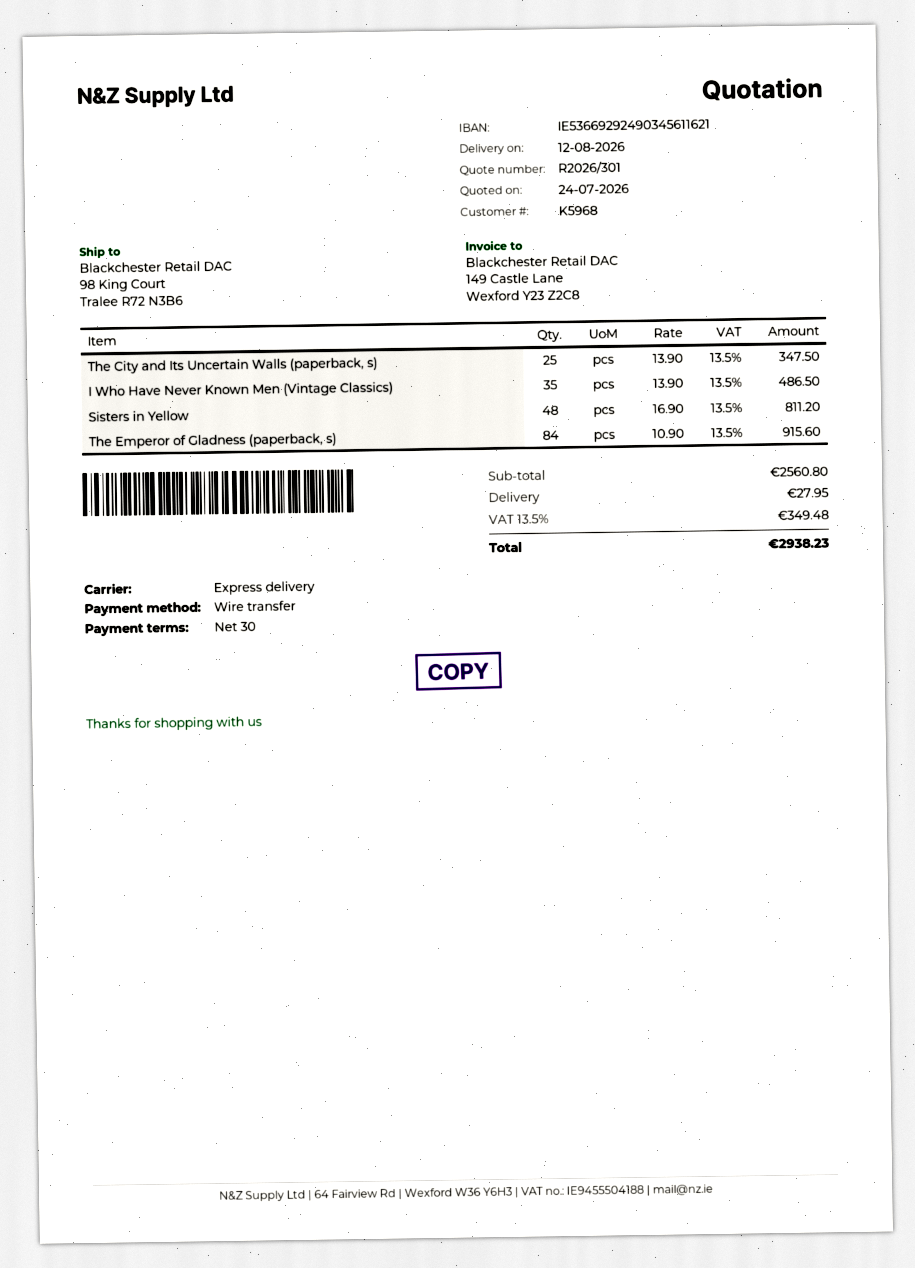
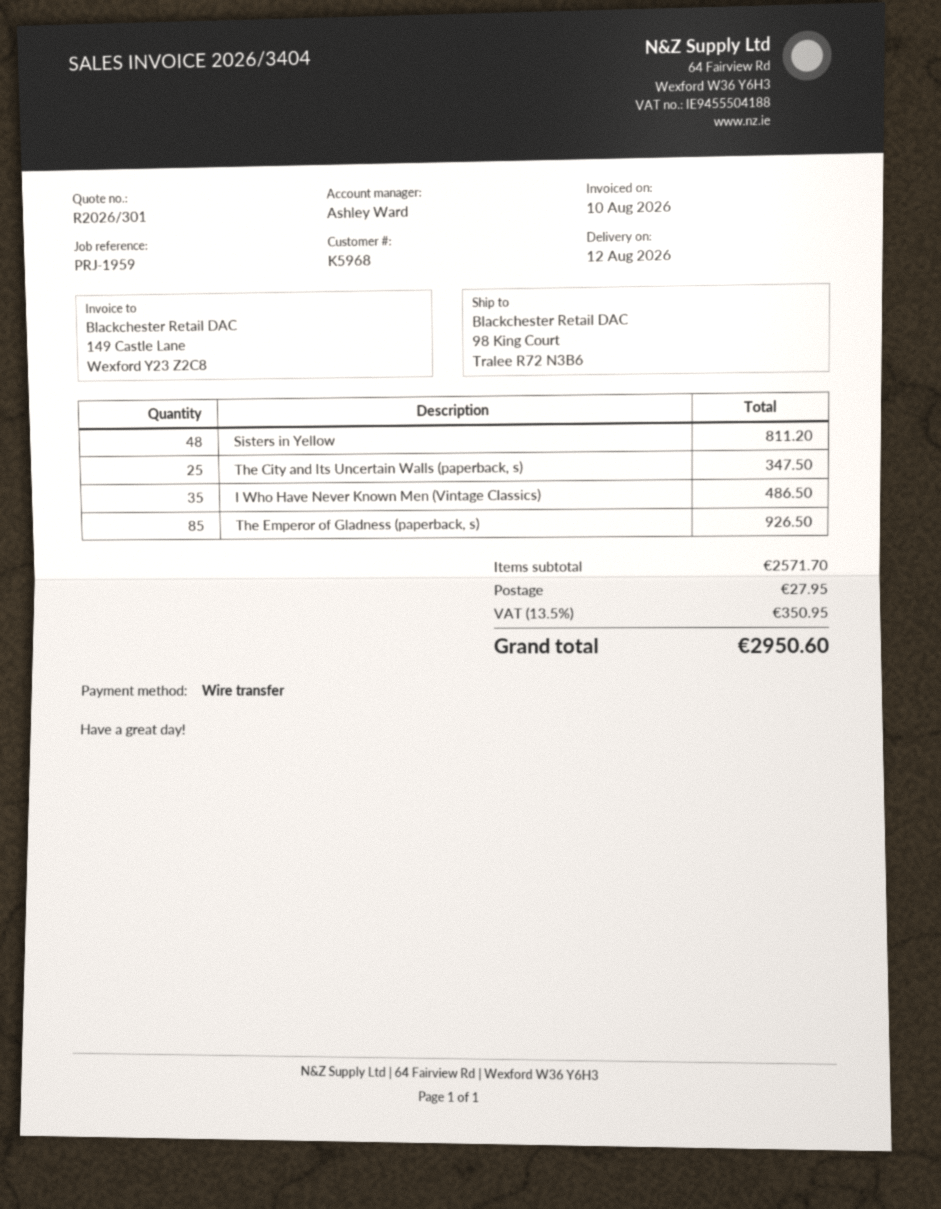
The Emperor of Gladness (paperback, s): 84 for 915.60 -> 85 for 926.50
subtotal: 2560.80 -> 2571.70
tax: 13.5% = 349.48 -> 13.5% = 350.95
total: 2938.23 -> 2950.60

